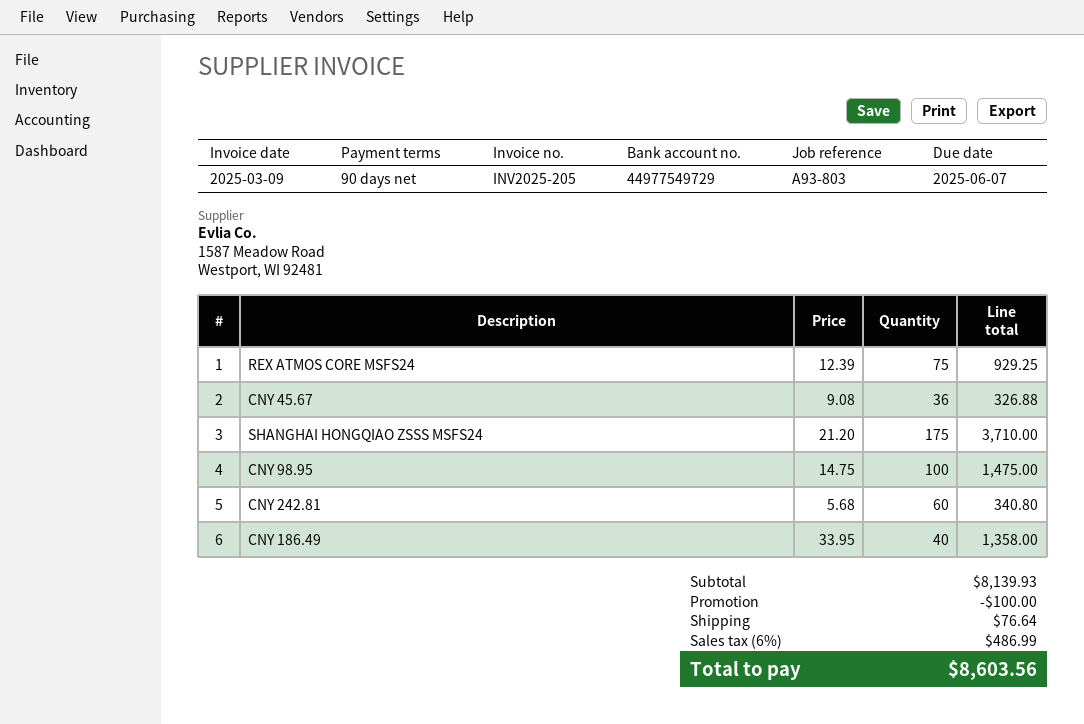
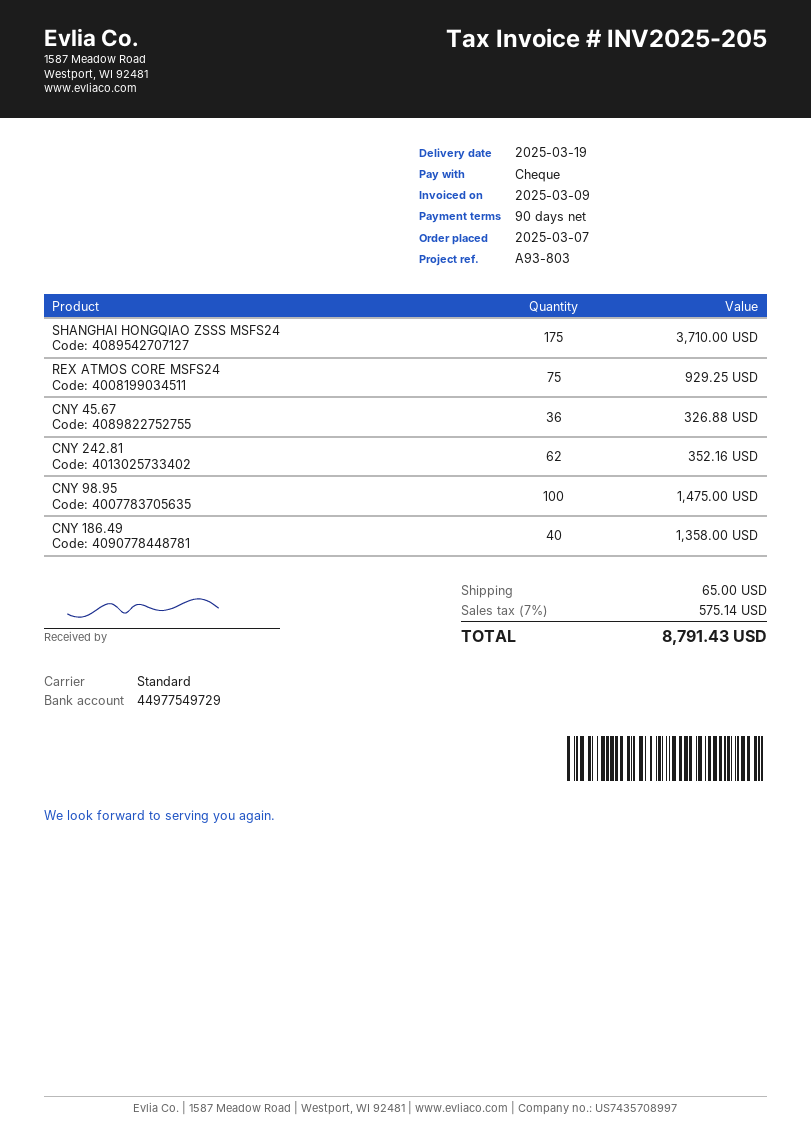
CNY 242.81: 60 for 340.80 -> 62 for 352.16
discount: 100.00 -> none
shipping: 76.64 -> 65.00
tax: 6% = 486.99 -> 7% = 575.14
total: 8603.56 -> 8791.43

